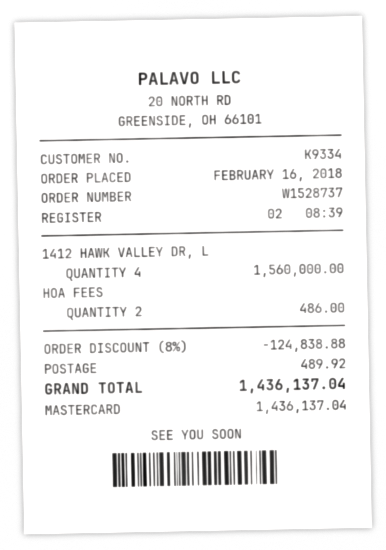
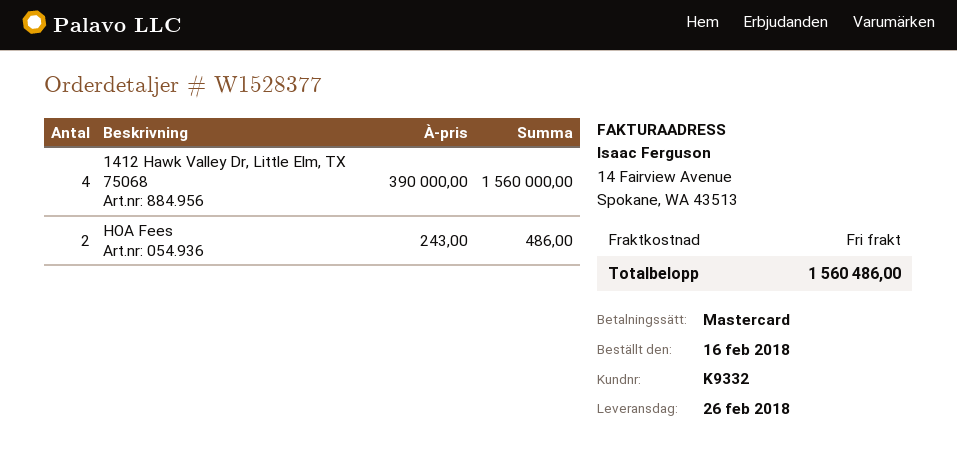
order number: W1528737 -> W1528377
customer number: K9334 -> K9332
discount: 8% = 124838.88 -> none
shipping: 489.92 -> 0.00
total: 1436137.04 -> 1560486.00

